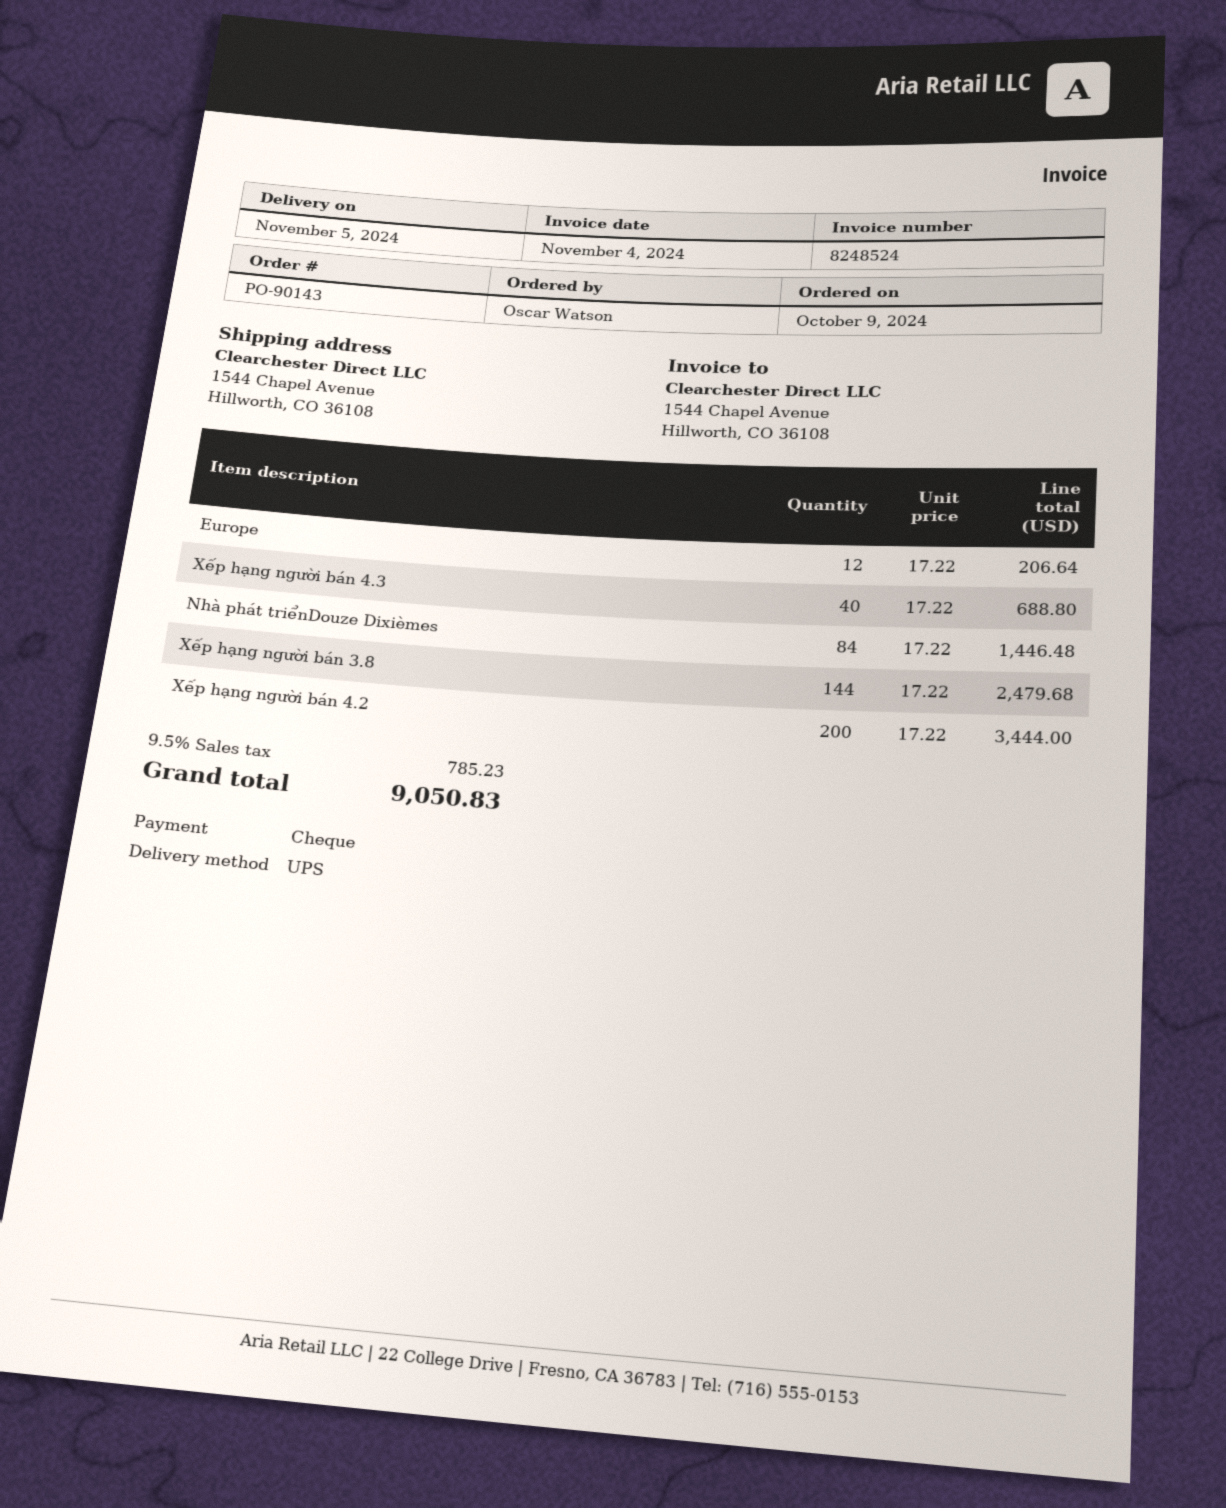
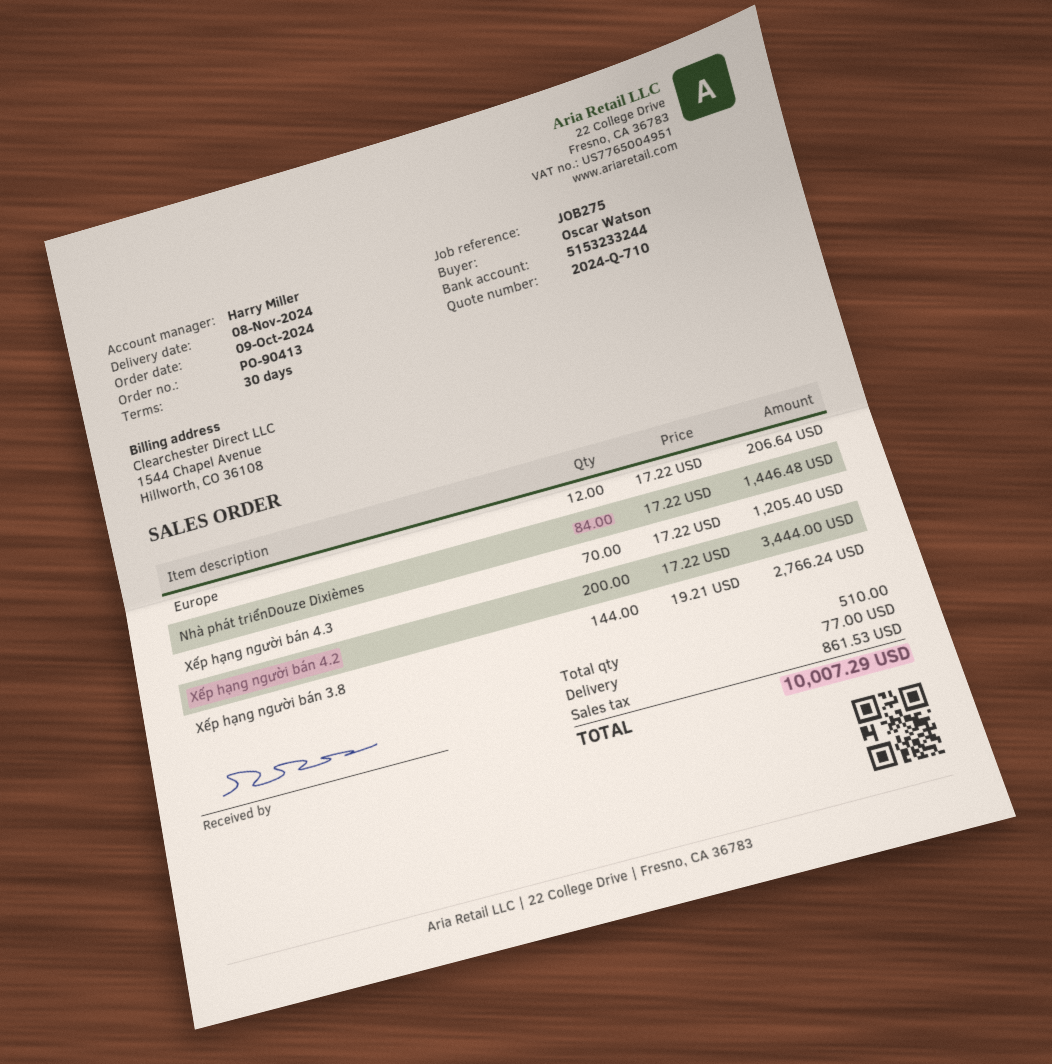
order number: PO-90143 -> PO-90413
delivery date: 2024-11-05 -> 2024-11-08
Xếp hạng người bán 4.3: 40 x 17.22 = 688.80 -> 70 x 17.22 = 1205.40
Xếp hạng người bán 3.8: 144 x 17.22 = 2479.68 -> 144 x 19.21 = 2766.24
shipping: none -> 77.00
tax: 785.23 -> 861.53
total: 9050.83 -> 10007.29

